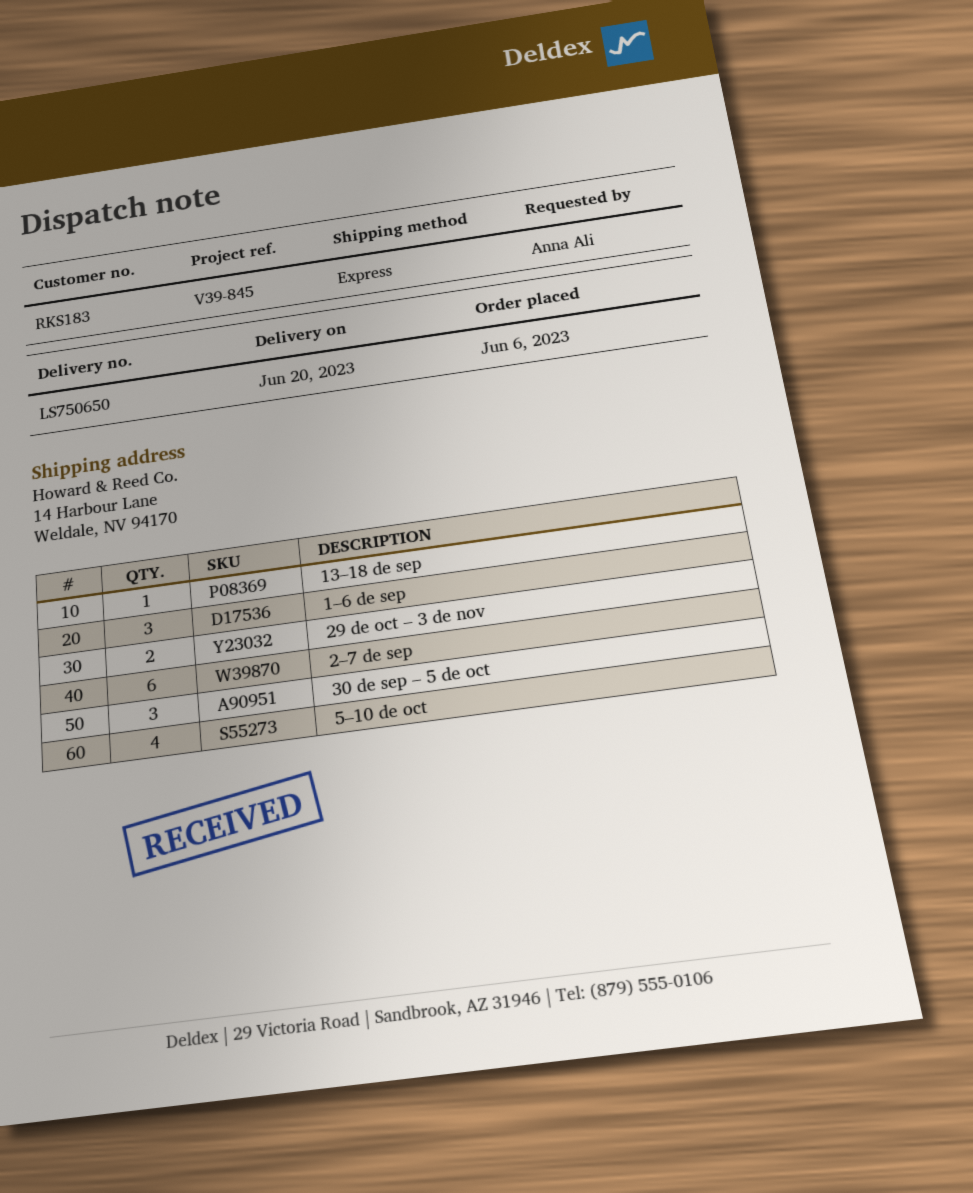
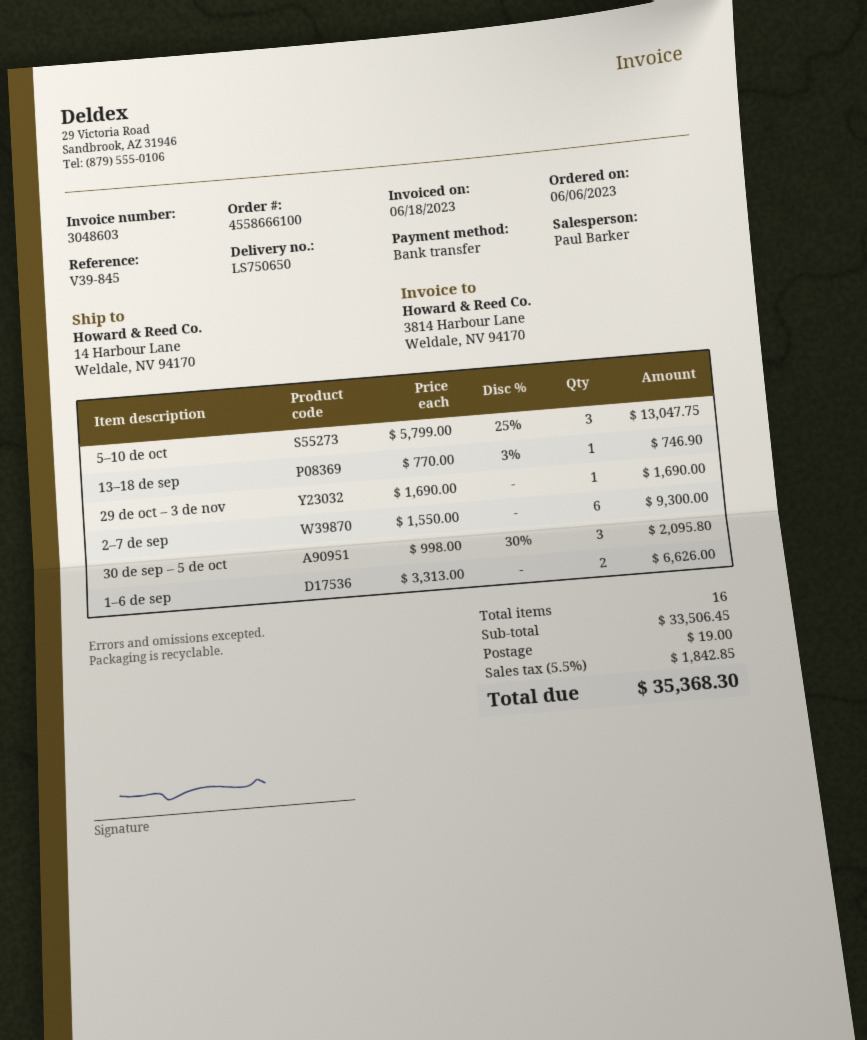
1–6 de sep: 3 -> 2
29 de oct – 3 de nov: 2 -> 1
5–10 de oct: 4 -> 3

